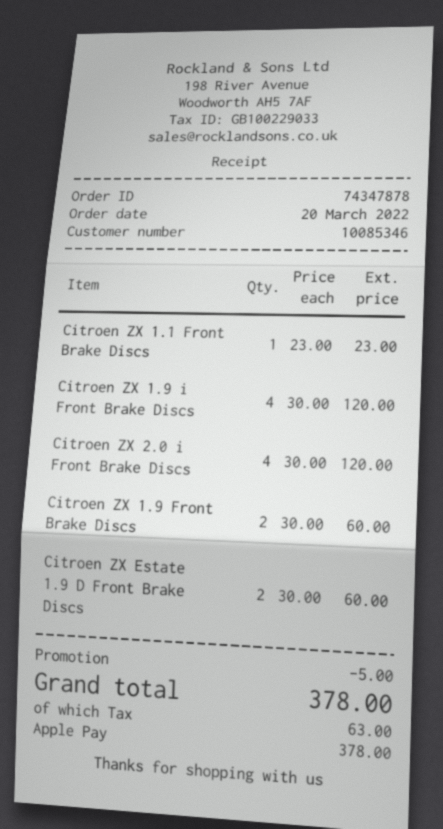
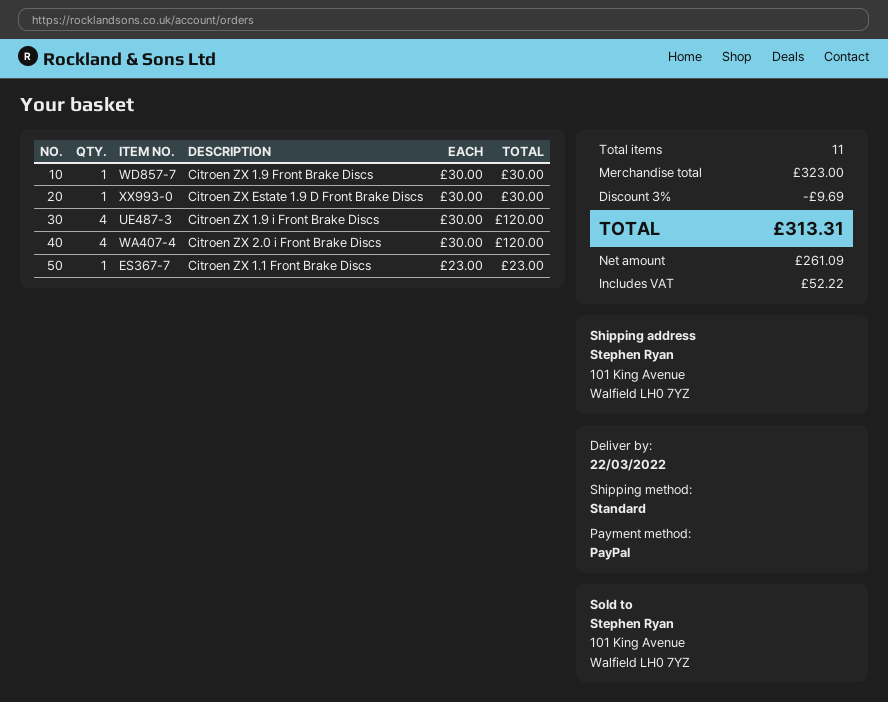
payment method: Apple Pay -> PayPal
Citroen ZX 1.9 Front Brake Discs: 2 x 30.00 = 60.00 -> 1 x 30.00 = 30.00
Citroen ZX Estate 1.9 D Front Brake Discs: 2 x 30.00 = 60.00 -> 1 x 30.00 = 30.00
discount: 5.00 -> 9.69
tax: 63.00 -> 52.22
total: 378.00 -> 313.31

